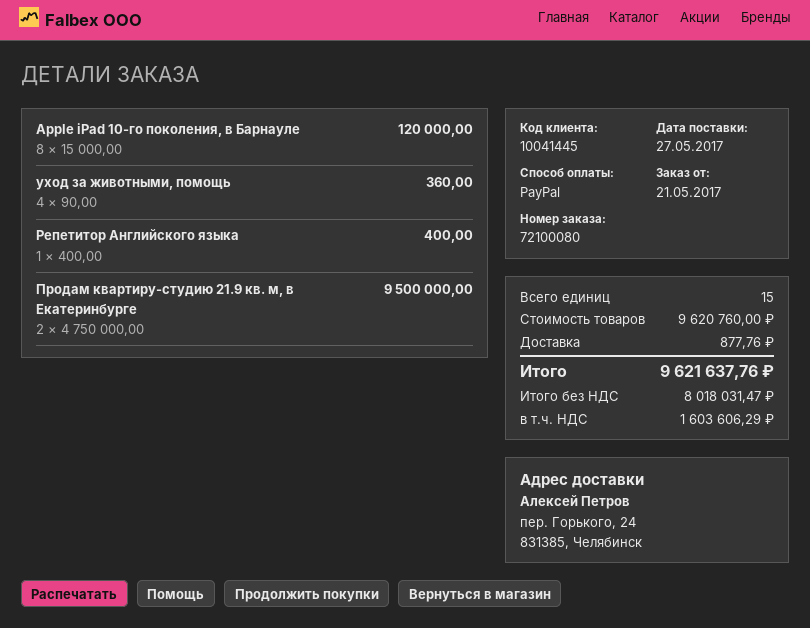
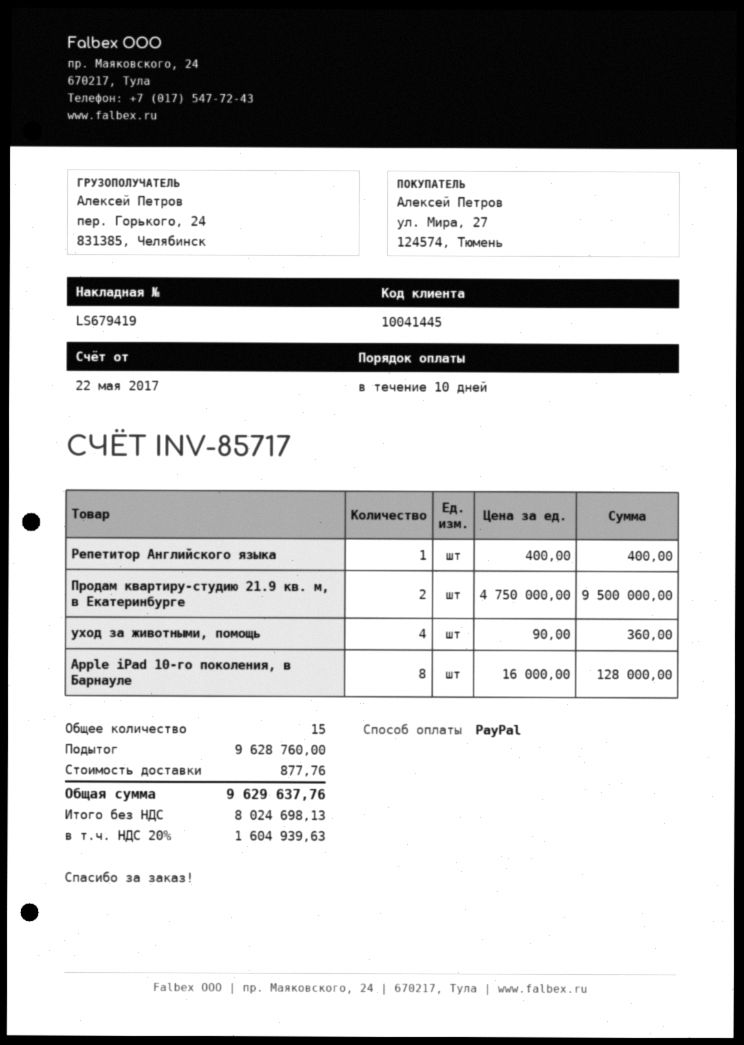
Apple iPad 10-го поколения, в Барнауле: 8 x 15000.00 = 120000.00 -> 8 x 16000.00 = 128000.00
subtotal: 9620760.00 -> 9628760.00
net: 8018031.47 -> 8024698.13
tax: 1603606.29 -> 1604939.63
total: 9621637.76 -> 9629637.76

